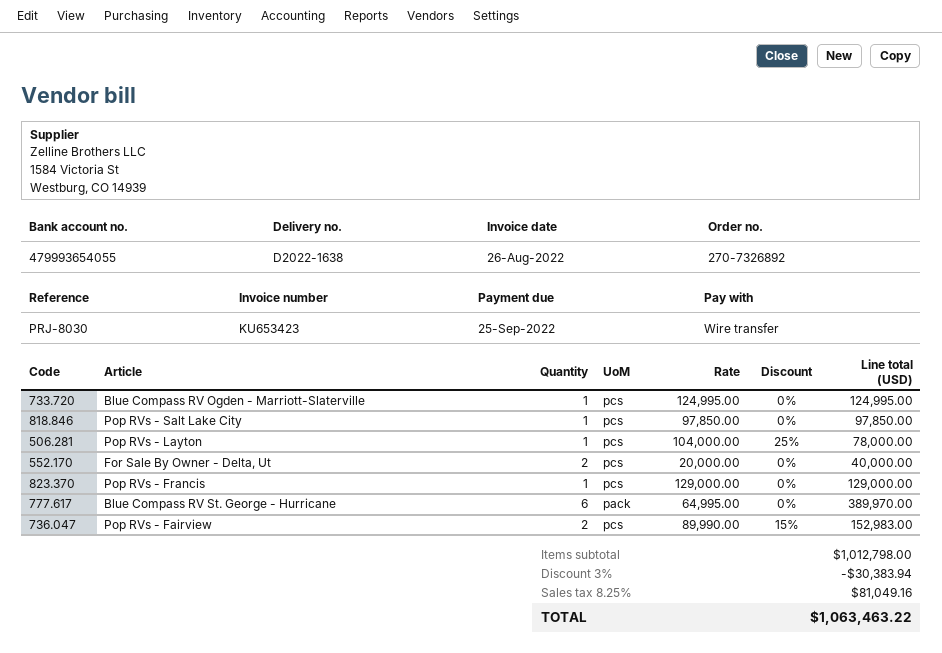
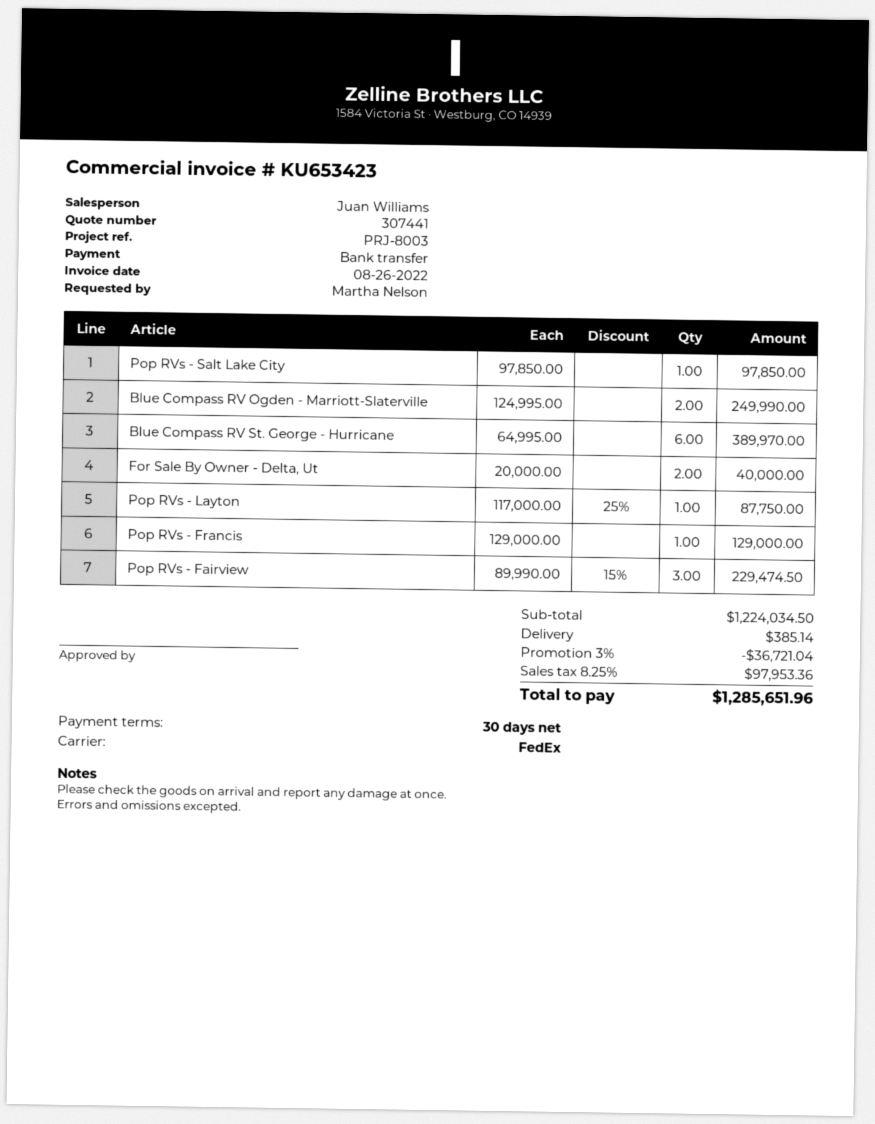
reference: PRJ-8030 -> PRJ-8003
Blue Compass RV Ogden - Marriott-Slaterville: 1 x 124995.00 = 124995.00 -> 2 x 124995.00 = 249990.00
Pop RVs - Layton: 1 x 104000.00 - 25% = 78000.00 -> 1 x 117000.00 - 25% = 87750.00
Pop RVs - Fairview: 2 x 89990.00 - 15% = 152983.00 -> 3 x 89990.00 - 15% = 229474.50
subtotal: 1012798.00 -> 1224034.50
discount: 3% = 30383.94 -> 3% = 36721.04
shipping: none -> 385.14
tax: 8.25% = 81049.16 -> 8.25% = 97953.36
total: 1063463.22 -> 1285651.96

